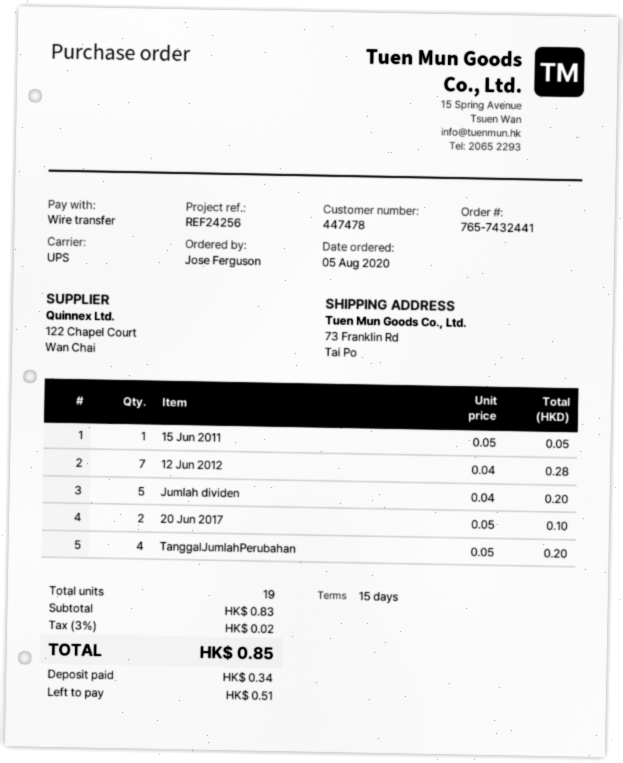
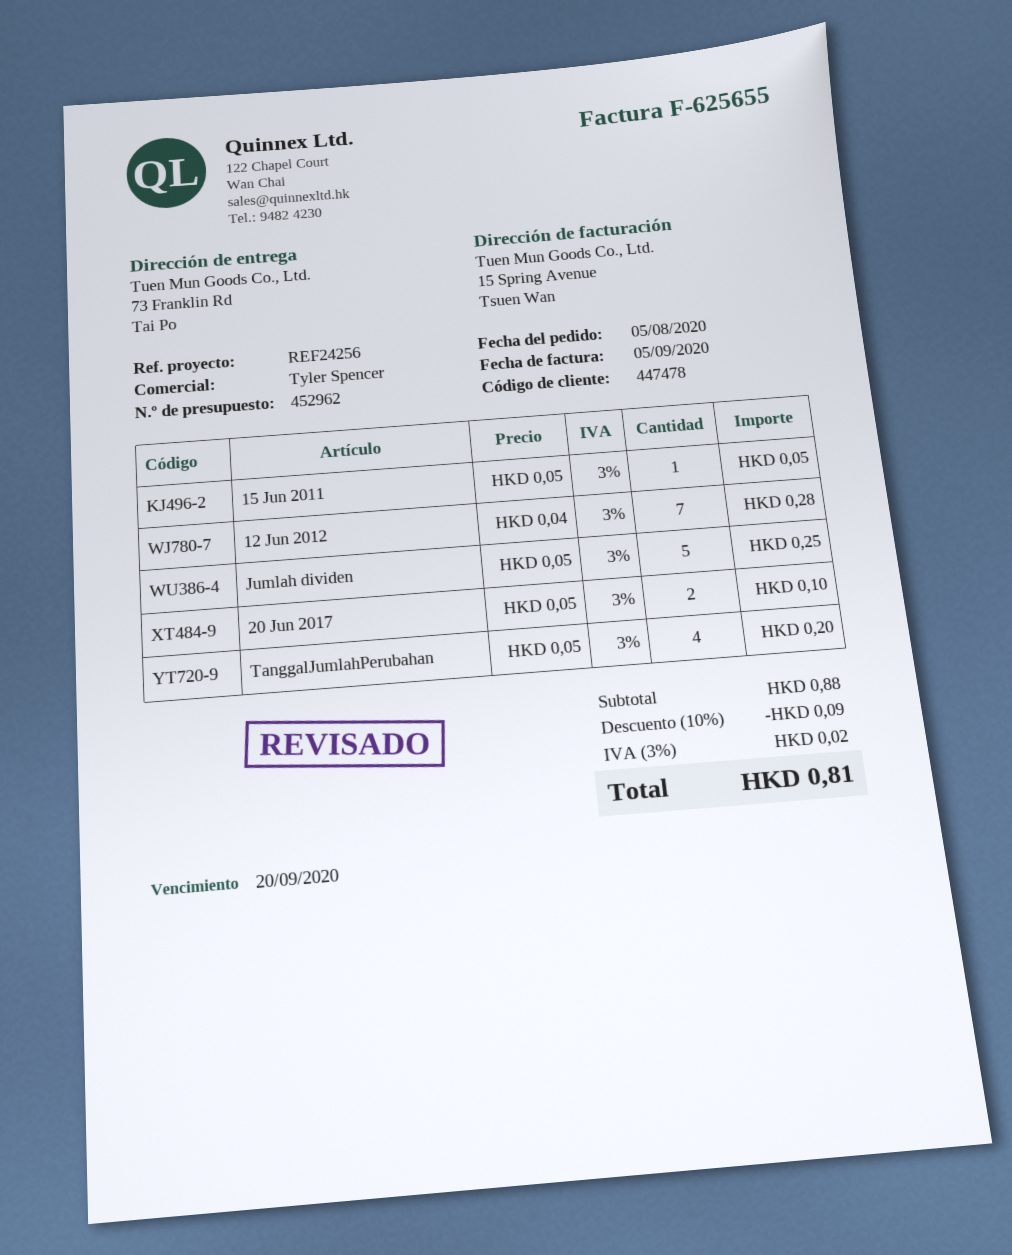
Jumlah dividen: 5 x 0.04 = 0.20 -> 5 x 0.05 = 0.25
subtotal: 0.83 -> 0.88
discount: none -> 10% = 0.09
total: 0.85 -> 0.81

